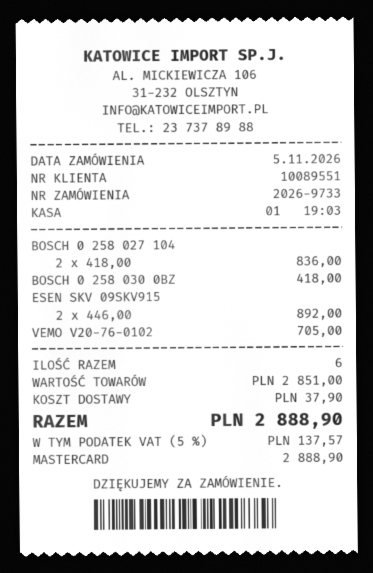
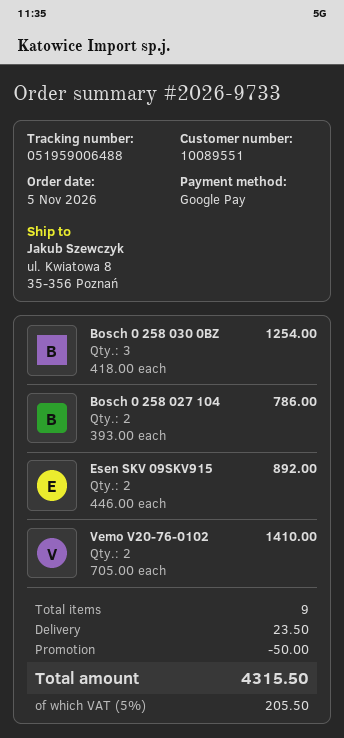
payment method: Mastercard -> Google Pay
BOSCH 0 258 027 104: 2 x 418.00 = 836.00 -> 2 x 393.00 = 786.00
BOSCH 0 258 030 0BZ: 1 x 418.00 = 418.00 -> 3 x 418.00 = 1254.00
VEMO V20-76-0102: 1 x 705.00 = 705.00 -> 2 x 705.00 = 1410.00
total quantity: 6 -> 9
discount: none -> 50.00
shipping: 37.90 -> 23.50
tax: 5% = 137.57 -> 5% = 205.50
total: 2888.90 -> 4315.50

